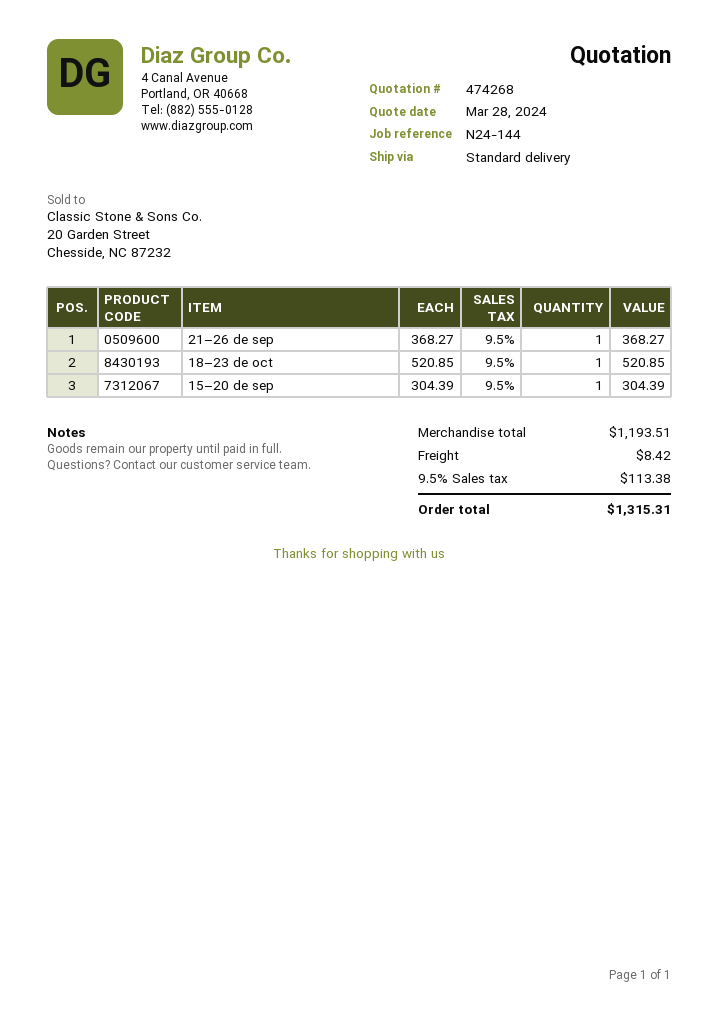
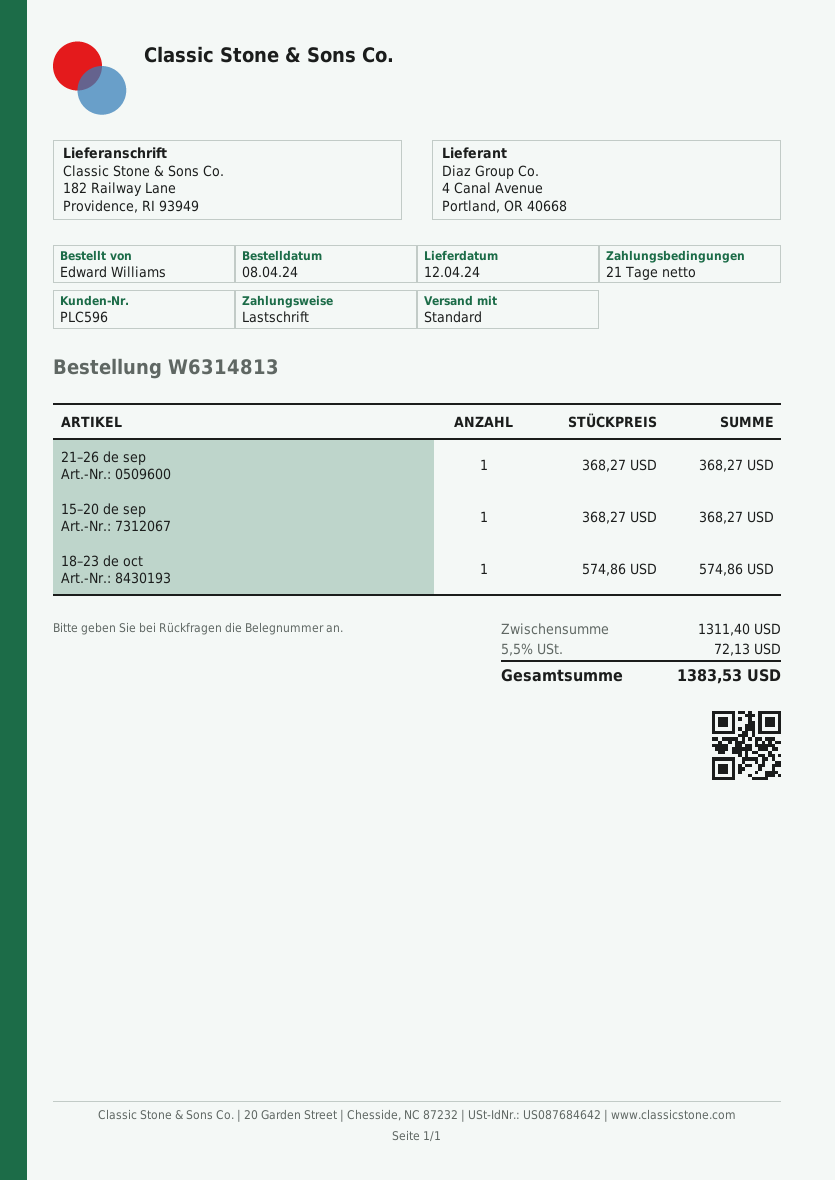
18–23 de oct: 1 x 520.85 = 520.85 -> 1 x 574.86 = 574.86
15–20 de sep: 1 x 304.39 = 304.39 -> 1 x 368.27 = 368.27
subtotal: 1193.51 -> 1311.40
shipping: 8.42 -> none
tax: 9.5% = 113.38 -> 5.5% = 72.13
total: 1315.31 -> 1383.53

